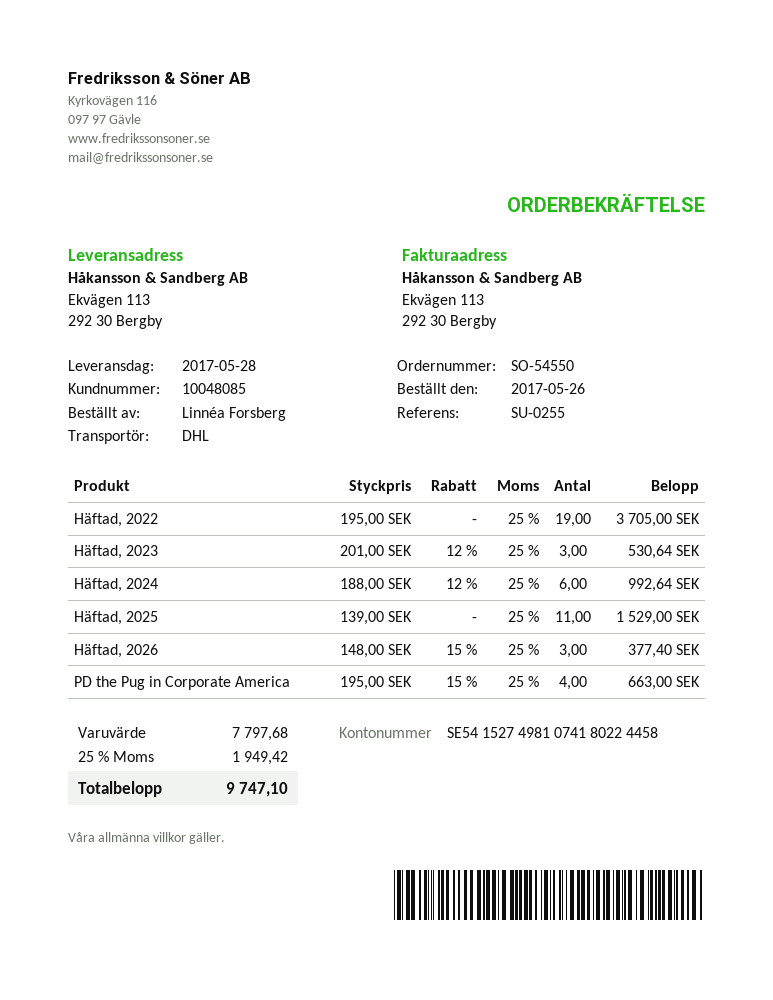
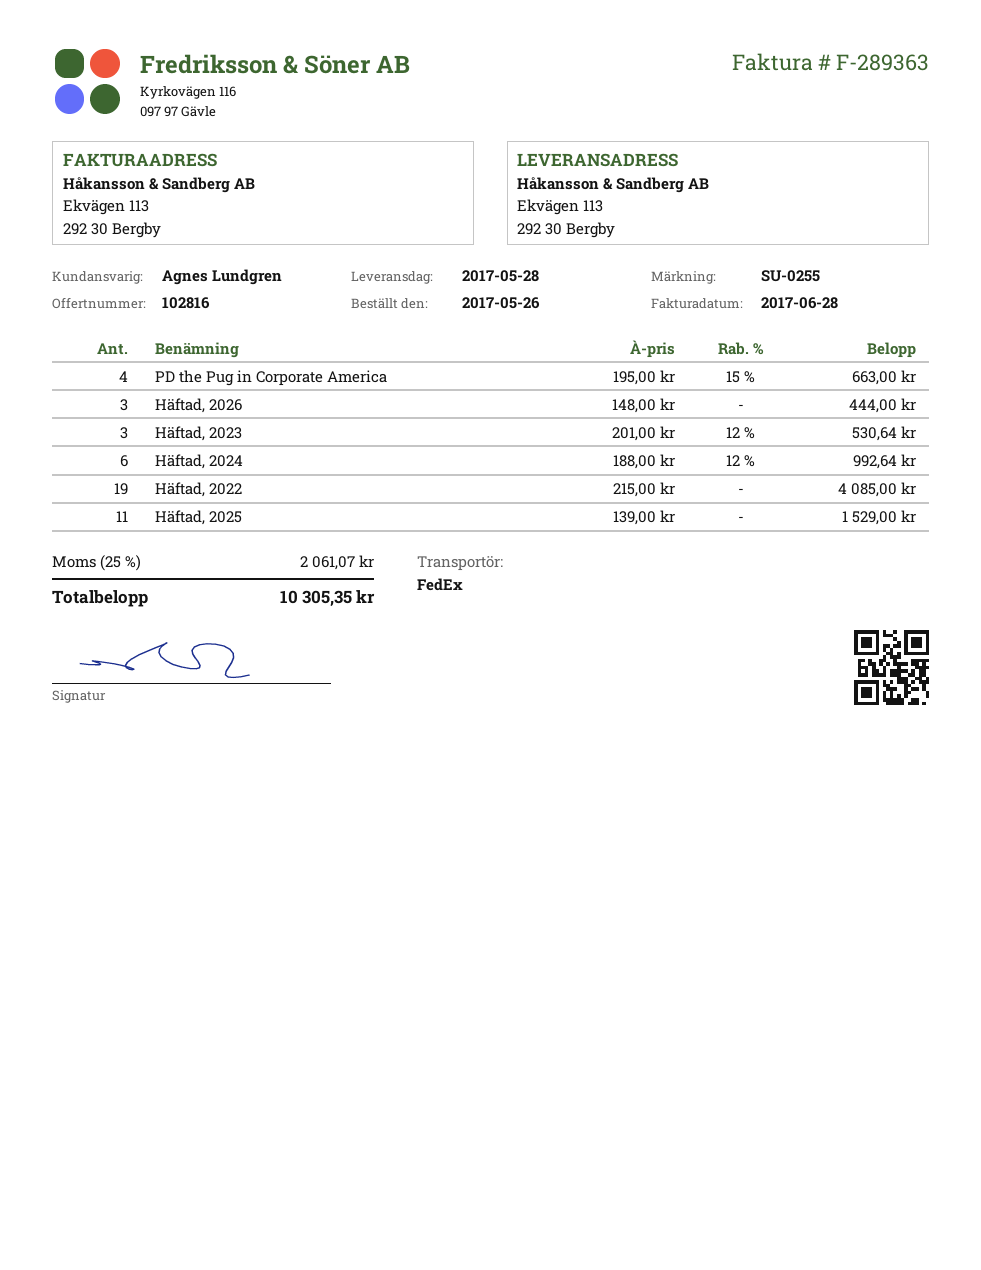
shipping method: DHL -> FedEx
Häftad, 2022: 19 x 195.00 = 3705.00 -> 19 x 215.00 = 4085.00
Häftad, 2026: 3 x 148.00 - 15% = 377.40 -> 3 x 148.00 = 444.00
tax: 25% = 1949.42 -> 25% = 2061.07
total: 9747.10 -> 10305.35

